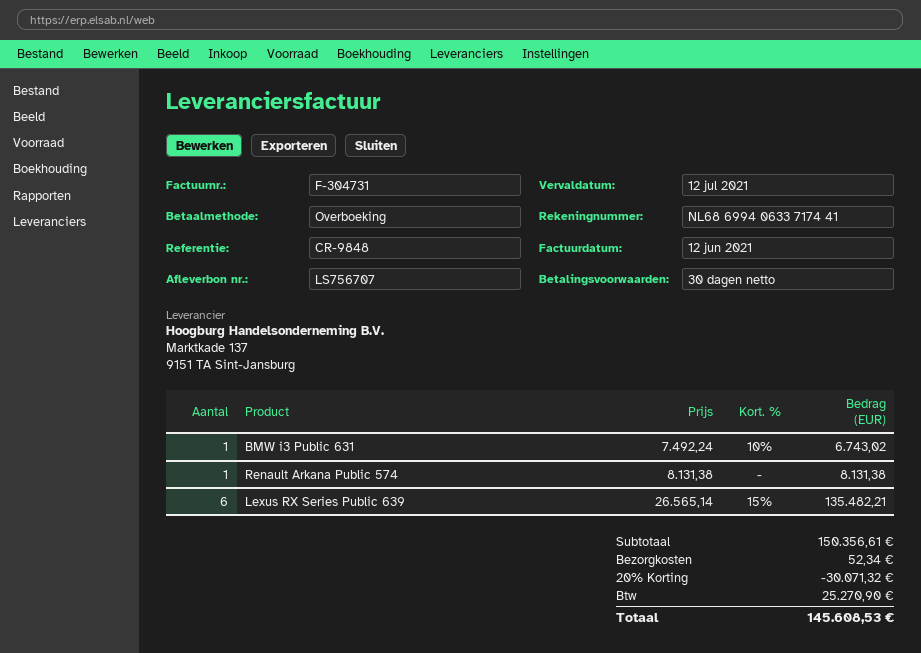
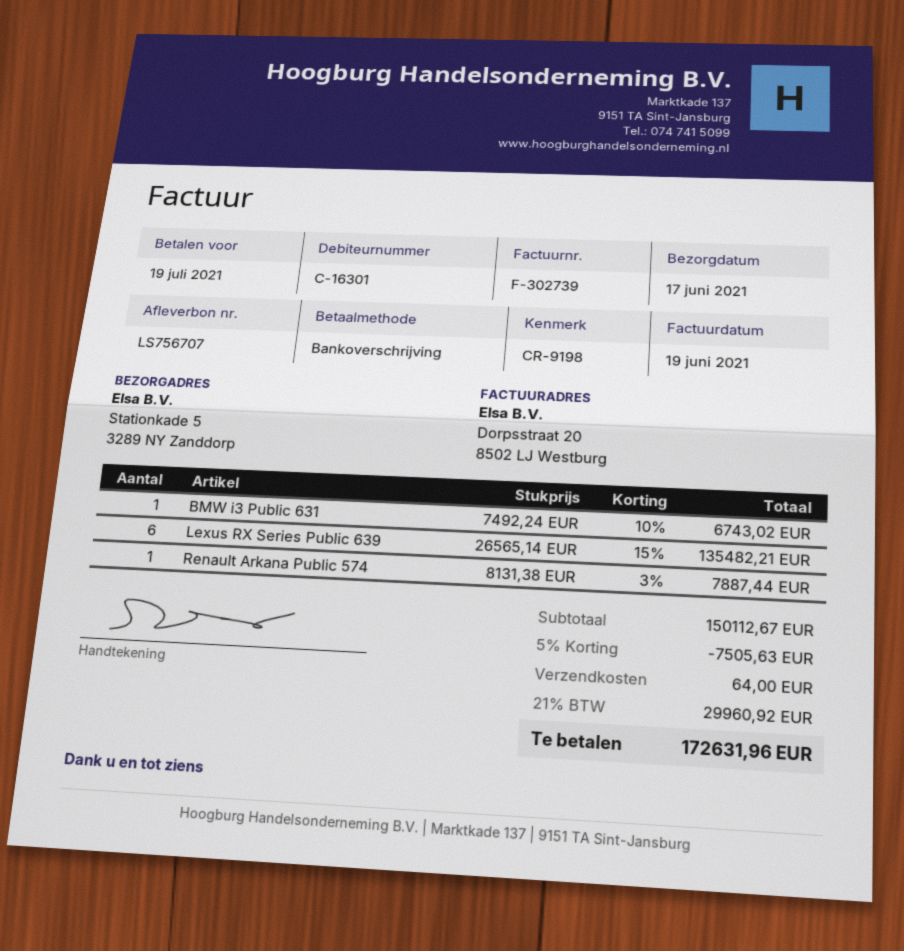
invoice number: F-304731 -> F-302739
invoice date: 2021-06-12 -> 2021-06-19
due date: 2021-07-12 -> 2021-07-19
reference: CR-9848 -> CR-9198
Renault Arkana Public 574: 1 x 8131.38 = 8131.38 -> 1 x 8131.38 - 3% = 7887.44
subtotal: 150356.61 -> 150112.67
discount: 20% = 30071.32 -> 5% = 7505.63
shipping: 52.34 -> 64.00
tax: 25270.90 -> 29960.92
total: 145608.53 -> 172631.96

